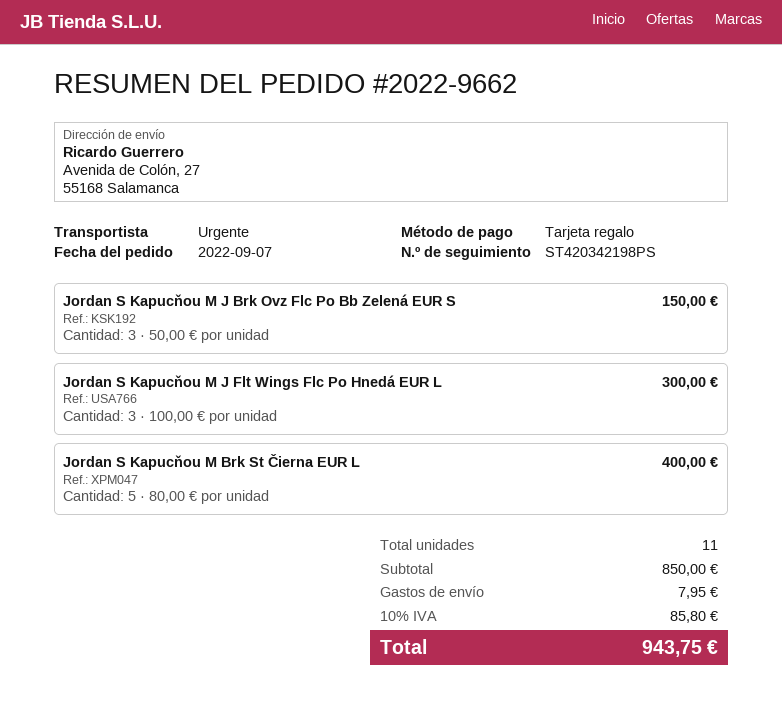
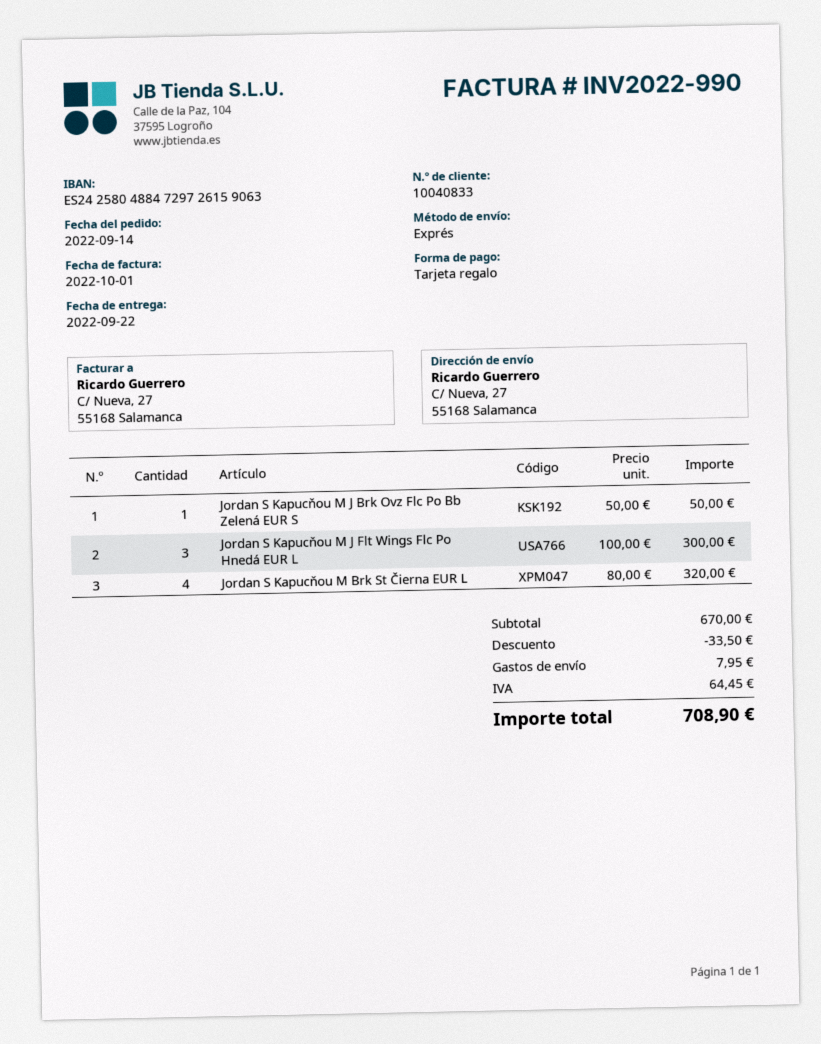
order date: 2022-09-07 -> 2022-09-14
ship to: Avenida de Colón, 27, 55168 Salamanca -> C/ Nueva, 27, 55168 Salamanca
Jordan S Kapucňou M J Brk Ovz Flc Po Bb Zelená EUR S: 3 x 50.00 = 150.00 -> 1 x 50.00 = 50.00
Jordan S Kapucňou M Brk St Čierna EUR L: 5 x 80.00 = 400.00 -> 4 x 80.00 = 320.00
subtotal: 850.00 -> 670.00
discount: none -> 33.50
tax: 85.80 -> 64.45
total: 943.75 -> 708.90

